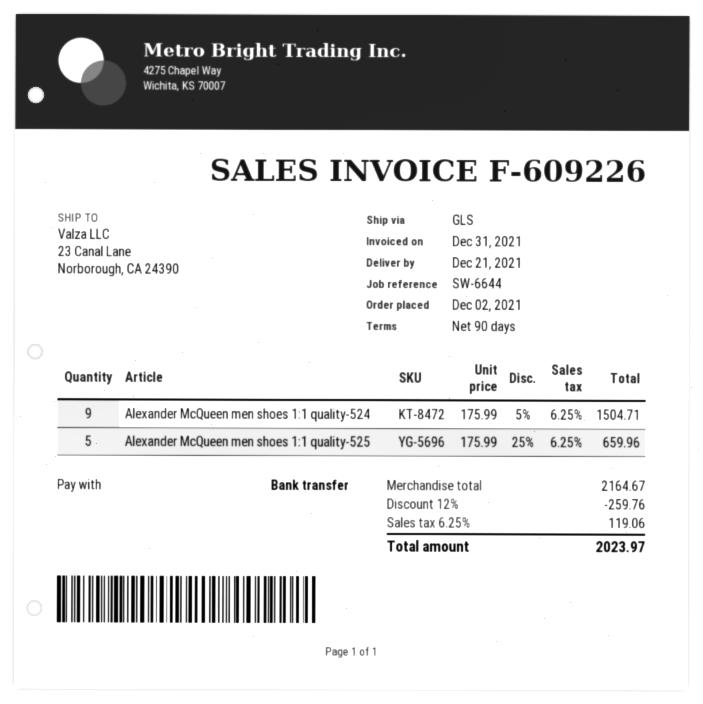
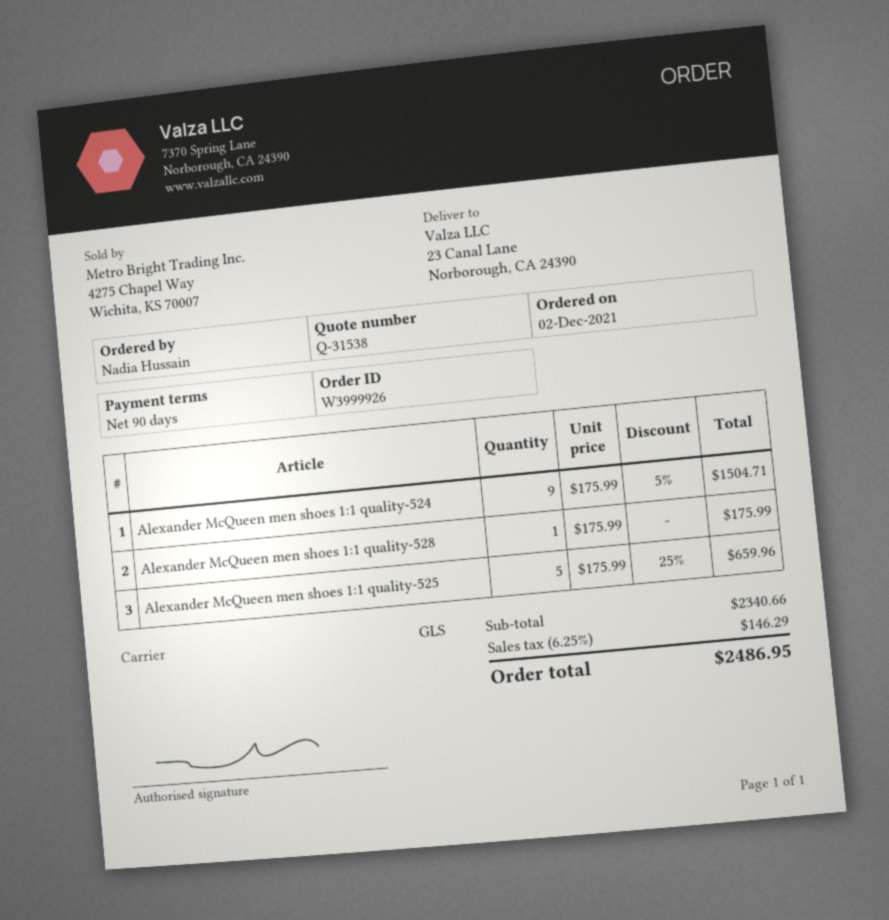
Alexander McQueen men shoes 1:1 quality-528: none -> 1 x 175.99 = 175.99
subtotal: 2164.67 -> 2340.66
discount: 12% = 259.76 -> none
tax: 6.25% = 119.06 -> 6.25% = 146.29
total: 2023.97 -> 2486.95

